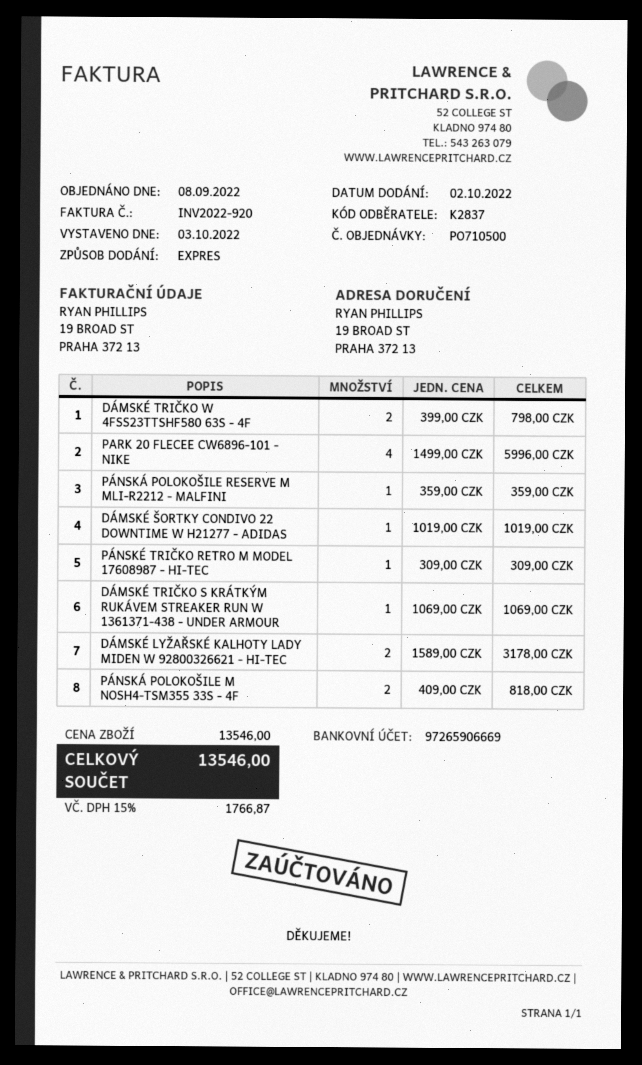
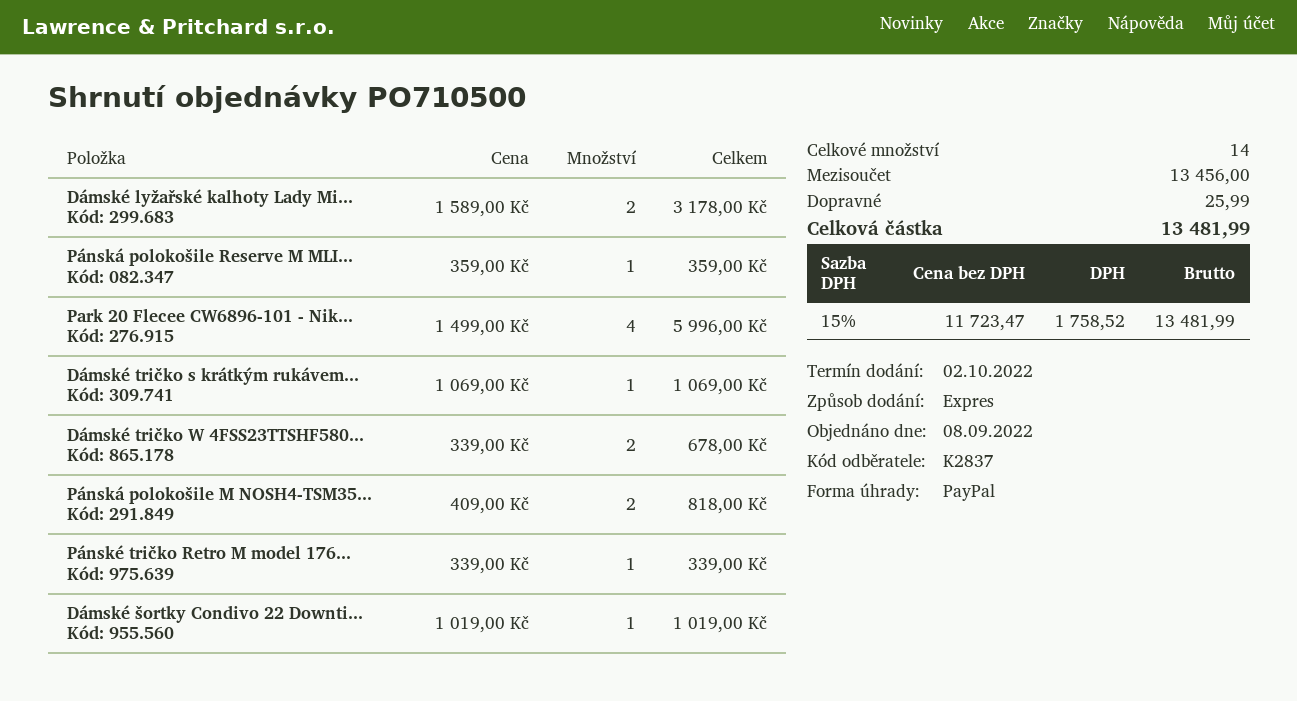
DÁMSKÉ TRIČKO W 4FSS23TTSHF580 63S - 4F: 2 x 399.00 = 798.00 -> 2 x 339.00 = 678.00
PÁNSKÉ TRIČKO RETRO M MODEL 17608987 - HI-TEC: 1 x 309.00 = 309.00 -> 1 x 339.00 = 339.00
subtotal: 13546.00 -> 13456.00
shipping: none -> 25.99
tax: 15% = 1766.87 -> 15% = 1758.52
total: 13546.00 -> 13481.99

